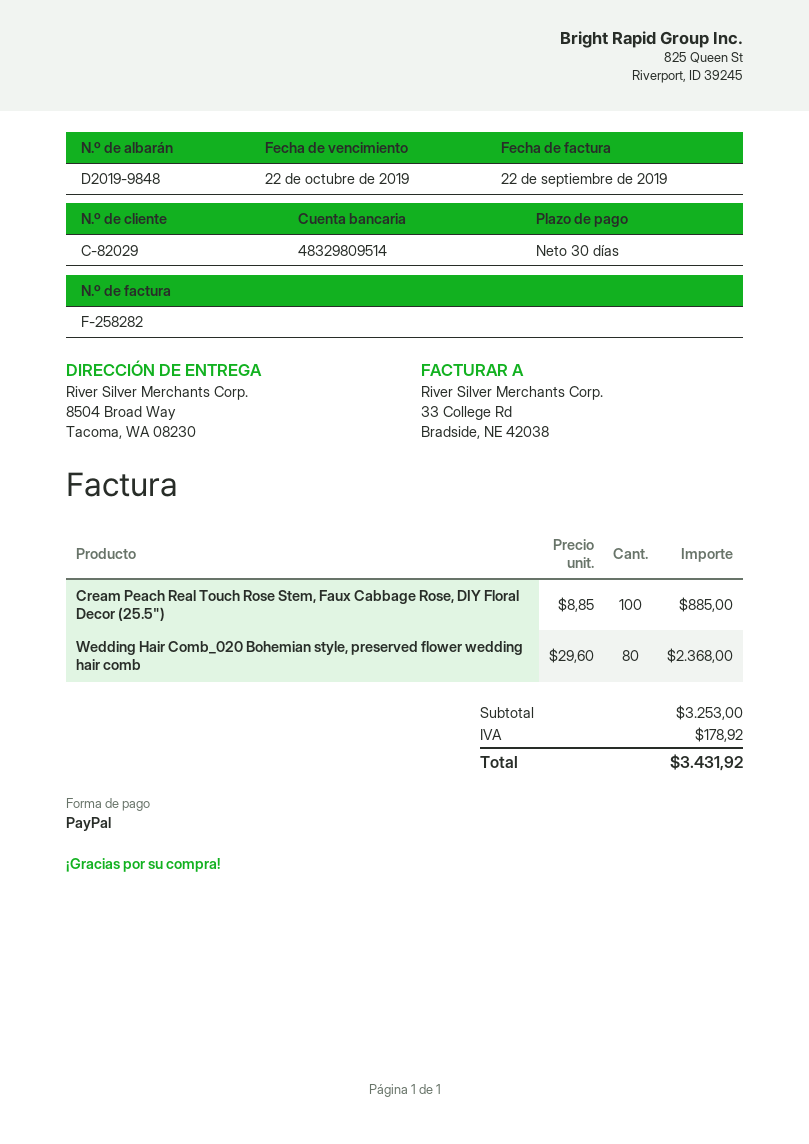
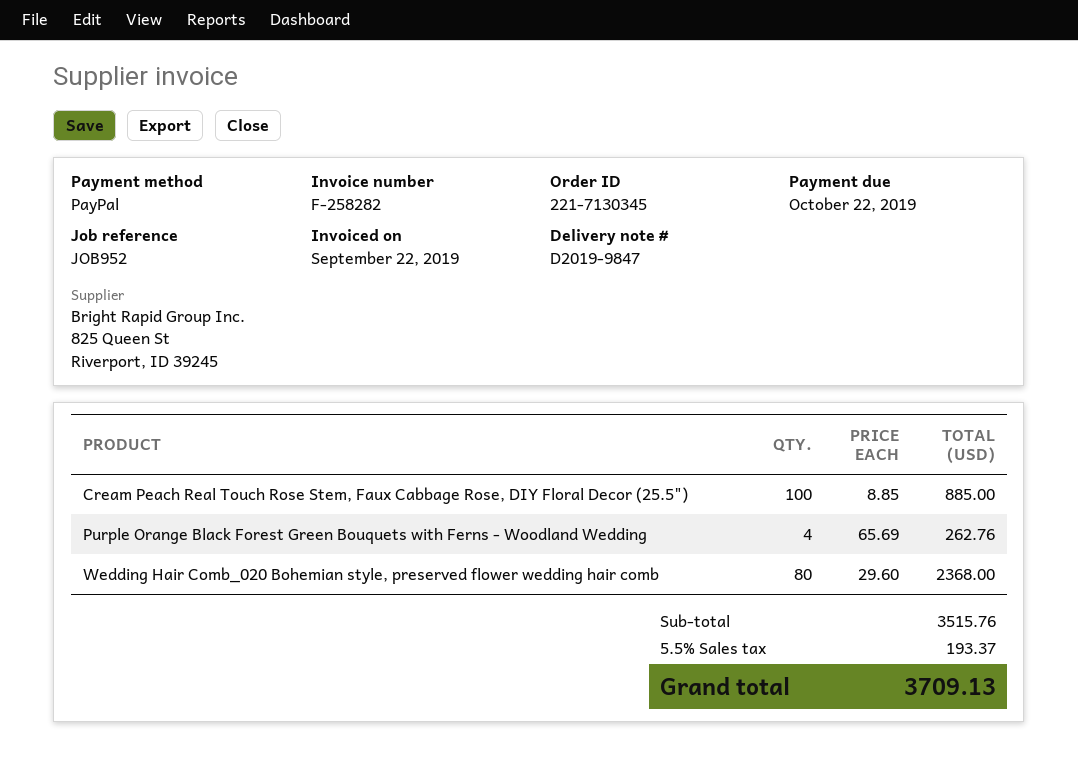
delivery note number: D2019-9848 -> D2019-9847
Purple Orange Black Forest Green Bouquets with Ferns - Woodland Wedding: none -> 4 x 65.69 = 262.76
subtotal: 3253.00 -> 3515.76
tax: 178.92 -> 193.37
total: 3431.92 -> 3709.13

